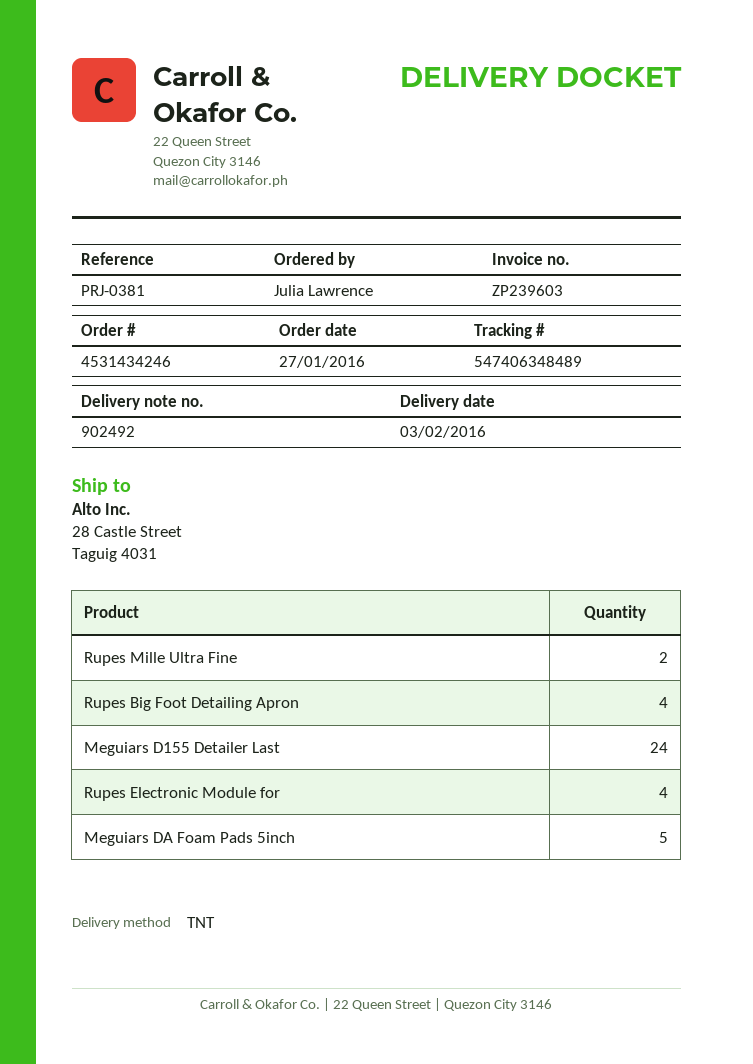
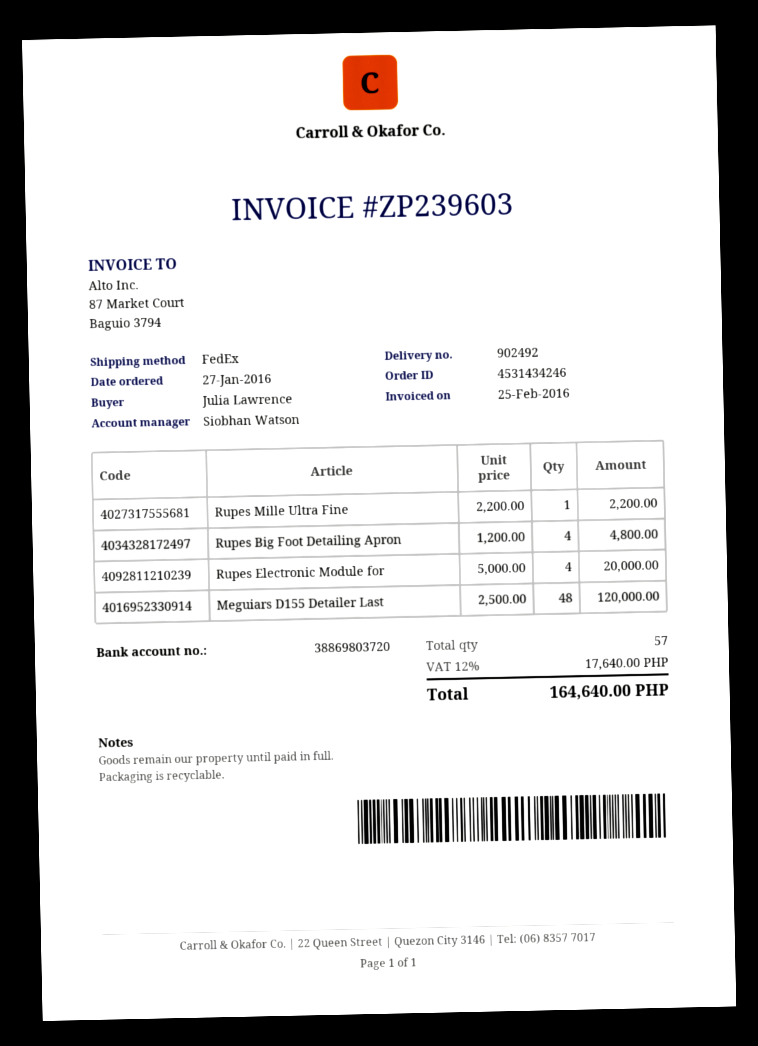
shipping method: TNT -> FedEx
Rupes Mille Ultra Fine: 2 -> 1
Meguiars D155 Detailer Last: 24 -> 48
Meguiars DA Foam Pads 5inch: 5 -> none

